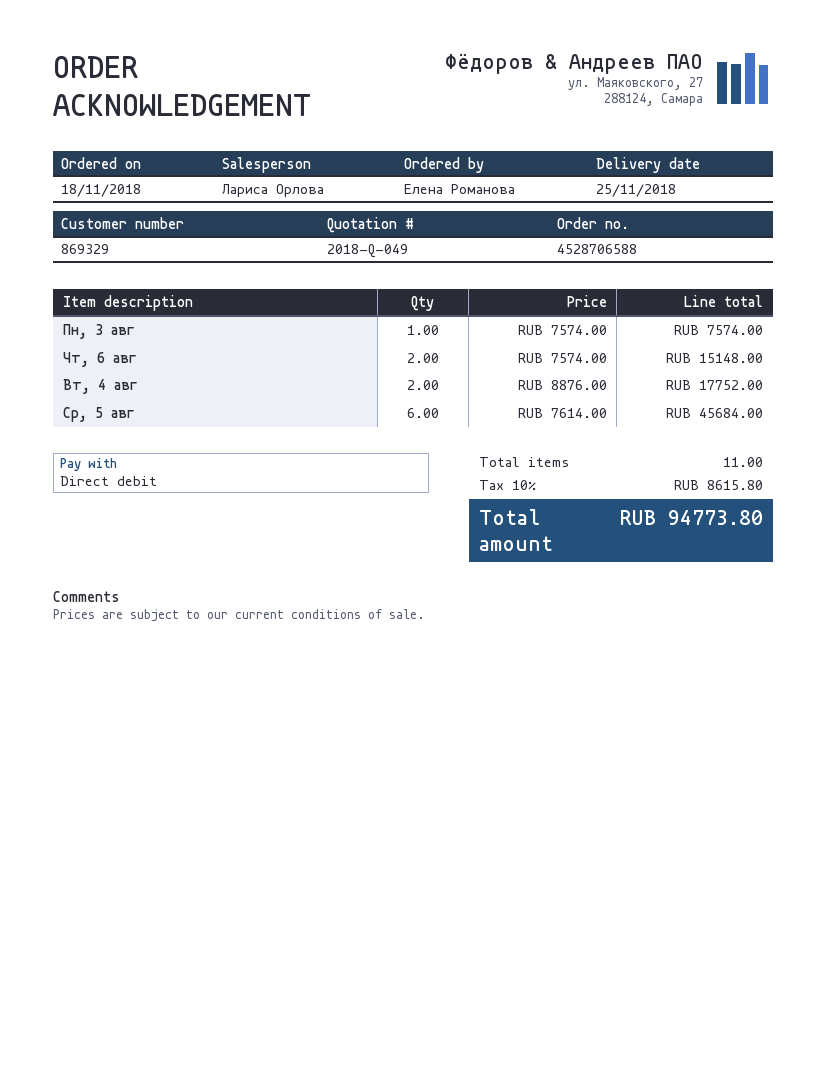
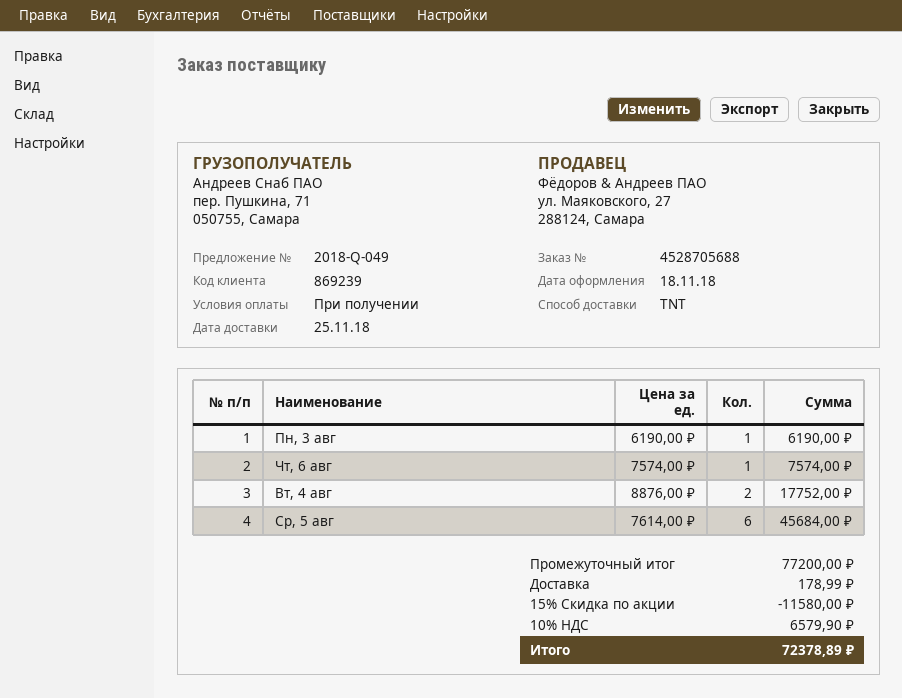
order number: 4528706588 -> 4528705688
customer number: 869329 -> 869239
Пн, 3 авг: 1 x 7574.00 = 7574.00 -> 1 x 6190.00 = 6190.00
Чт, 6 авг: 2 x 7574.00 = 15148.00 -> 1 x 7574.00 = 7574.00
discount: none -> 15% = 11580.00
shipping: none -> 178.99
tax: 10% = 8615.80 -> 10% = 6579.90
total: 94773.80 -> 72378.89

